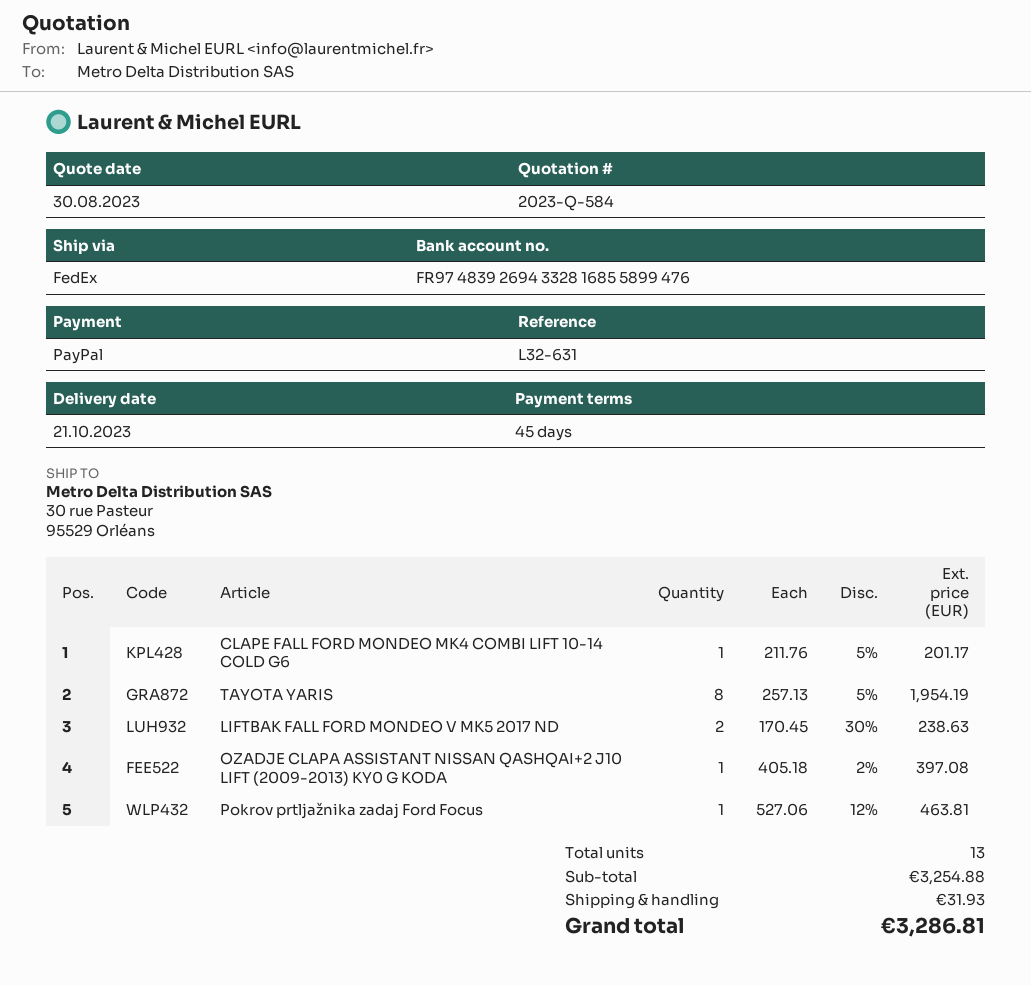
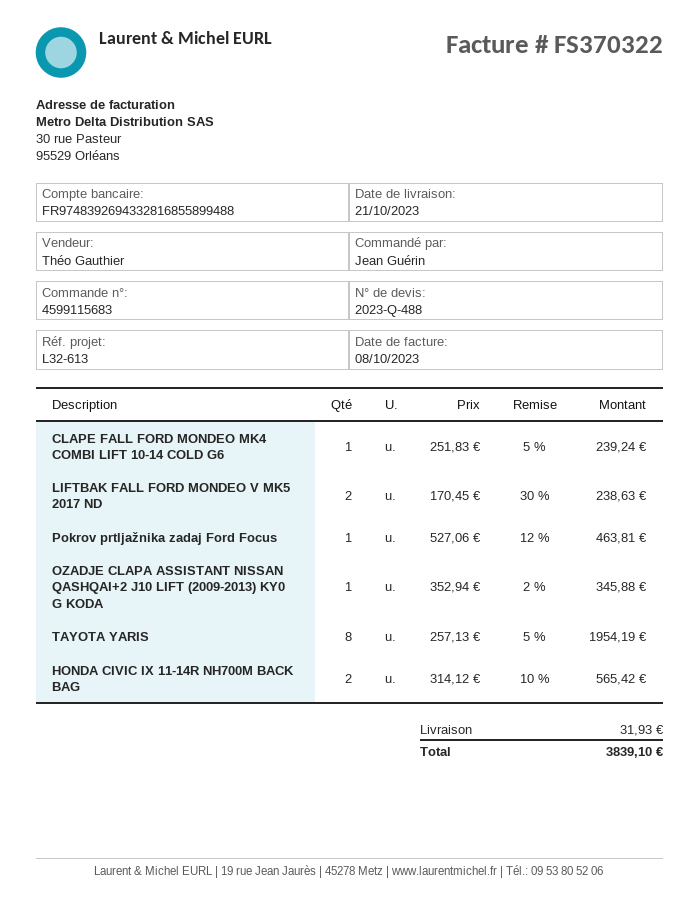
quote number: 2023-Q-584 -> 2023-Q-488
reference: L32-631 -> L32-613
bank account: FR9748392694332816855899476 -> FR9748392694332816855899488
CLAPE FALL FORD MONDEO MK4 COMBI LIFT 10-14 COLD G6: 1 x 211.76 - 5% = 201.17 -> 1 x 251.83 - 5% = 239.24
OZADJE CLAPA ASSISTANT NISSAN QASHQAI+2 J10 LIFT (2009-2013) KY0 G KODA: 1 x 405.18 - 2% = 397.08 -> 1 x 352.94 - 2% = 345.88
HONDA CIVIC IX 11-14R NH700M BACK BAG: none -> 2 x 314.12 - 10% = 565.42
total: 3286.81 -> 3839.10

